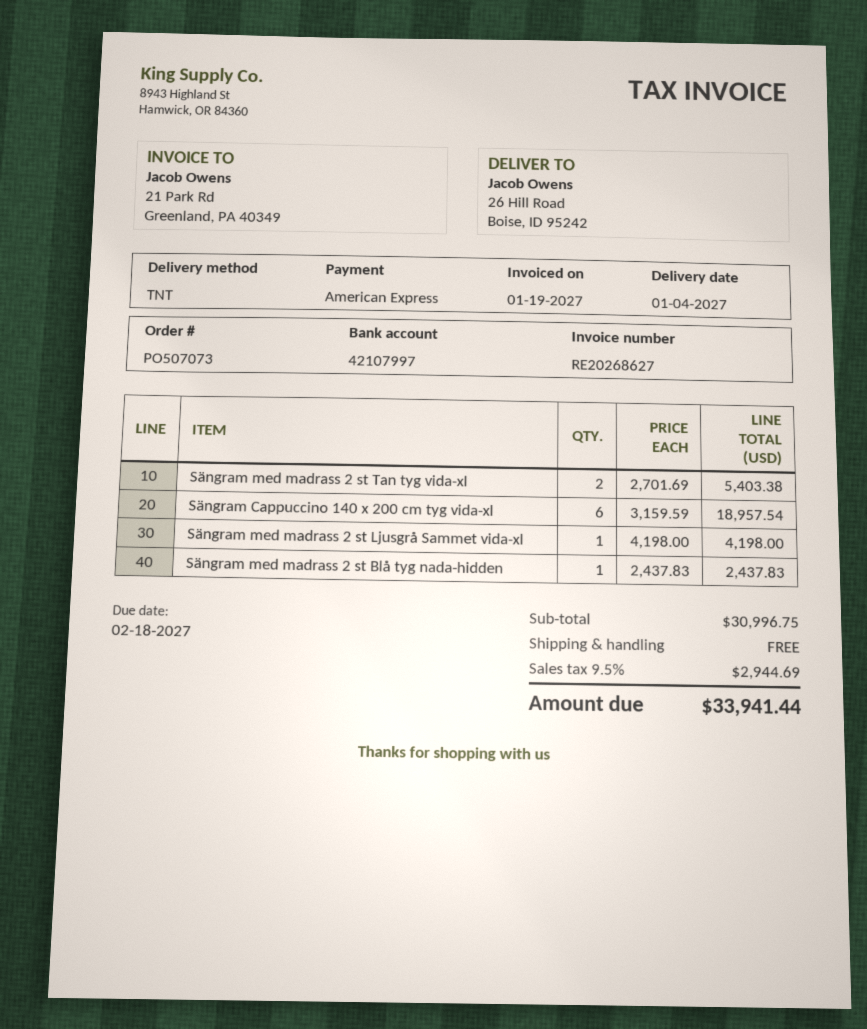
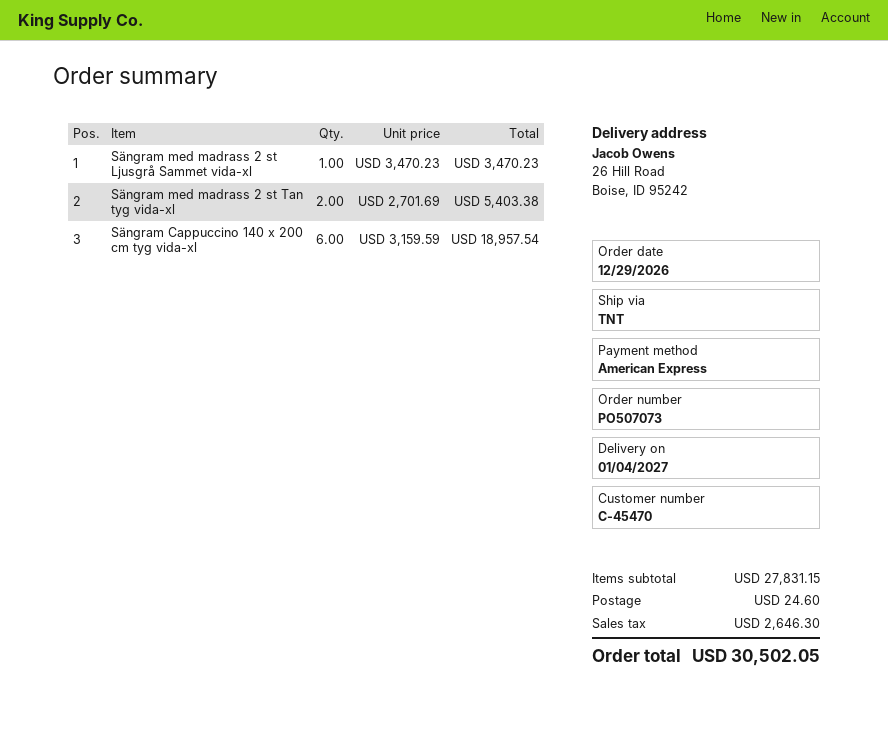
Sängram med madrass 2 st Ljusgrå Sammet vida-xl: 1 x 4198.00 = 4198.00 -> 1 x 3470.23 = 3470.23
Sängram med madrass 2 st Blå tyg nada-hidden: 1 x 2437.83 = 2437.83 -> none
subtotal: 30996.75 -> 27831.15
shipping: 0.00 -> 24.60
tax: 2944.69 -> 2646.30
total: 33941.44 -> 30502.05

